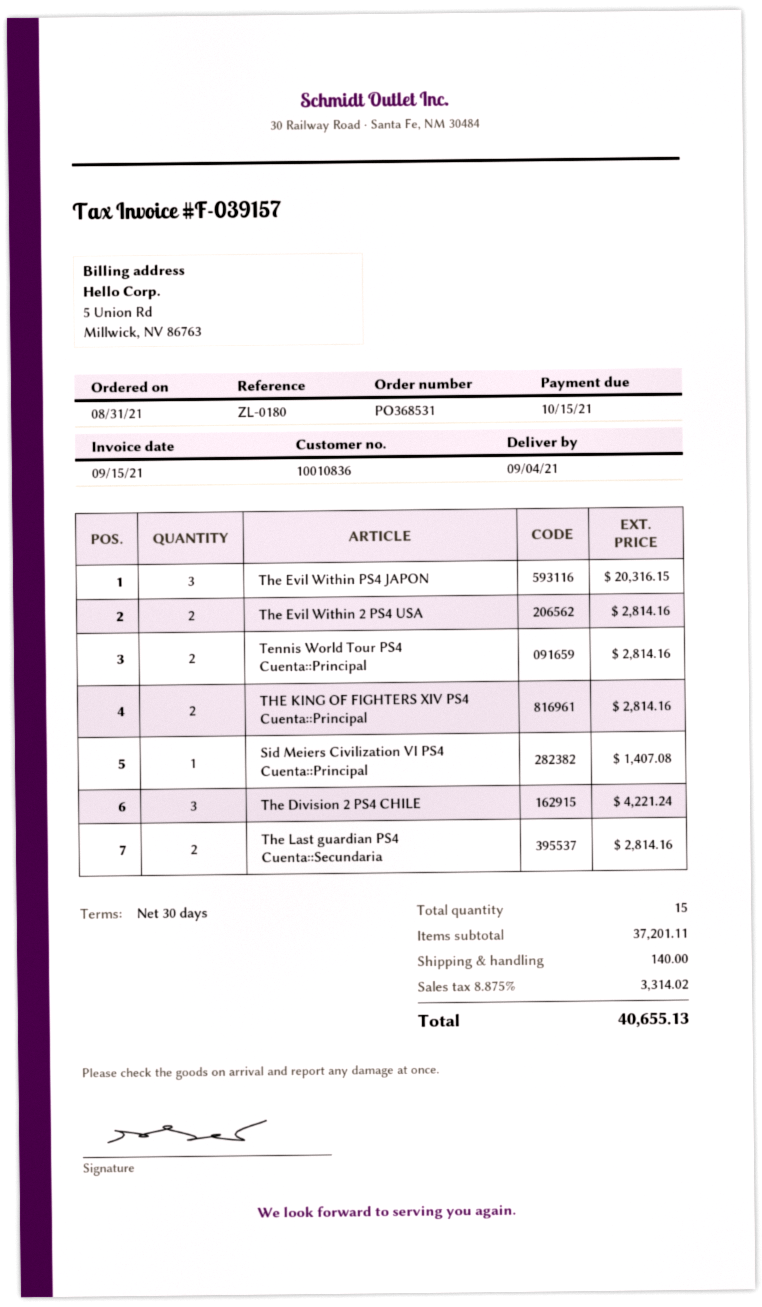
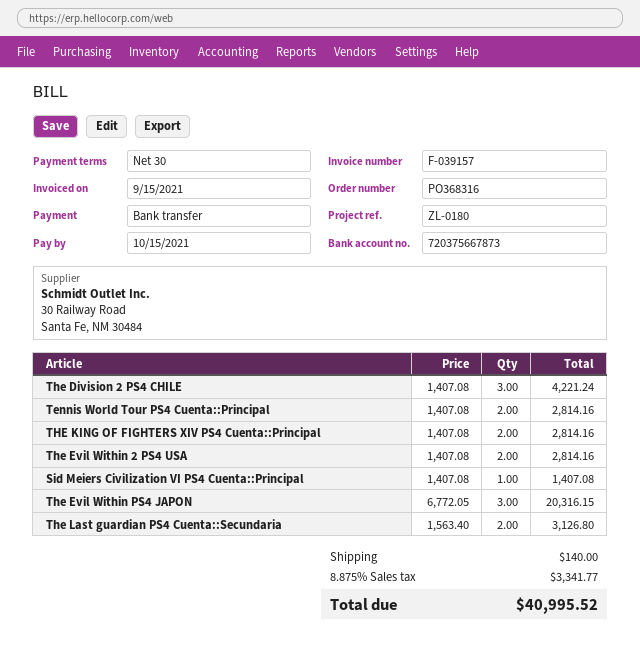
order number: PO368531 -> PO368316
The Last guardian PS4 Cuenta::Secundaria: 2 for 2814.16 -> 2 for 3126.80
tax: 8.875% = 3314.02 -> 8.875% = 3341.77
total: 40655.13 -> 40995.52

